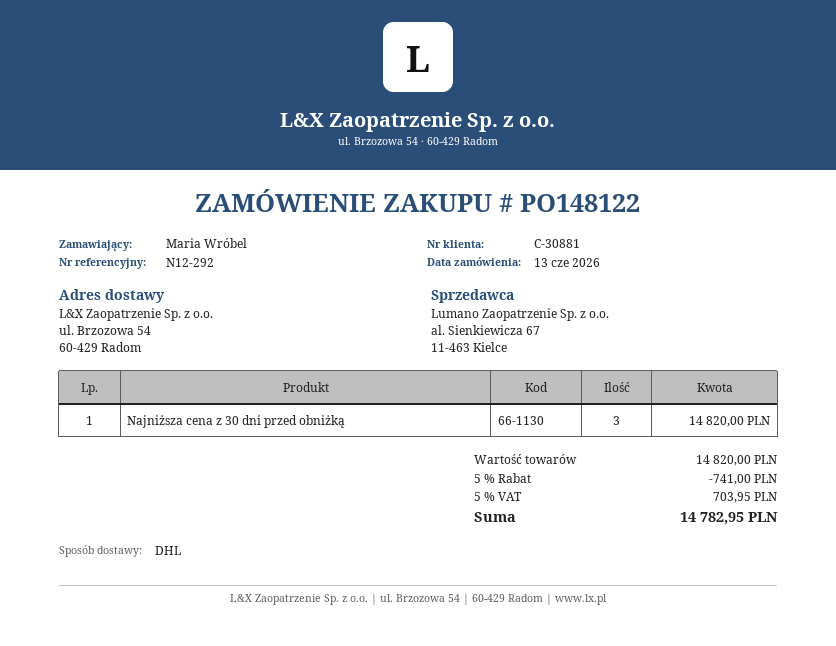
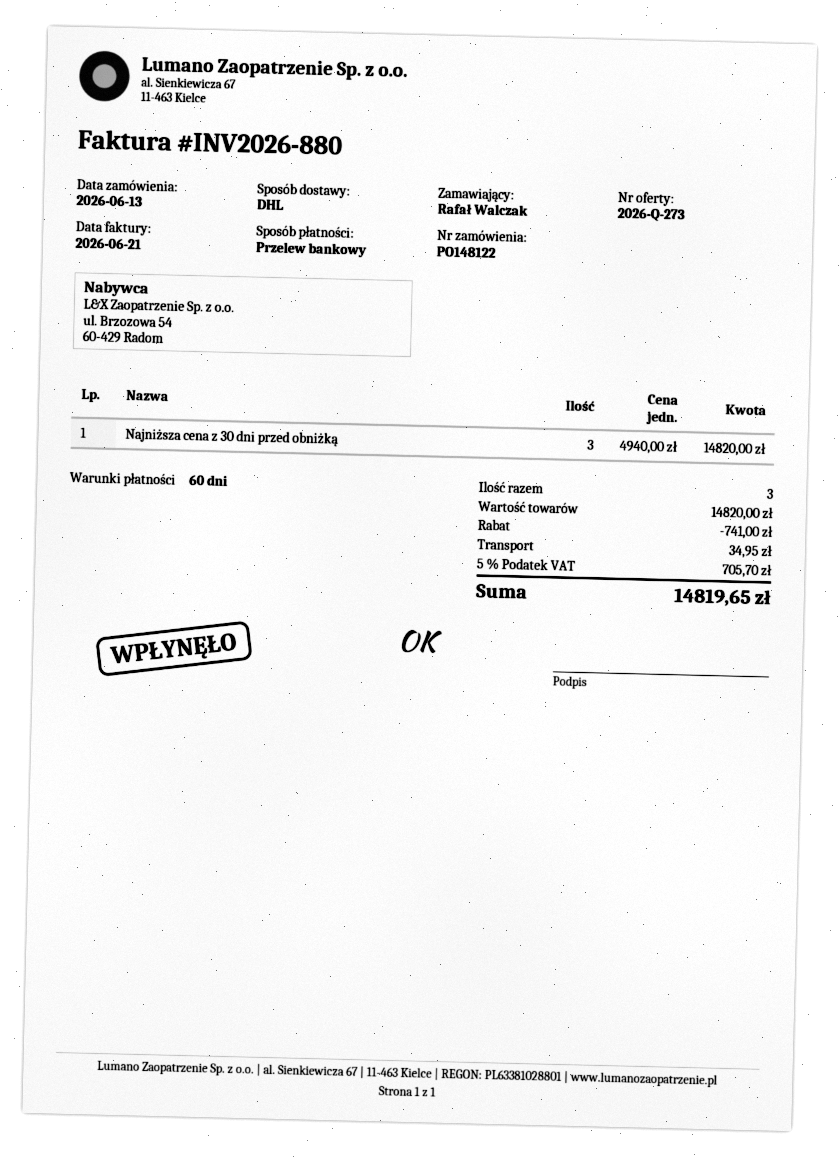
ordered by: Maria Wróbel -> Rafał Walczak
shipping: none -> 34.95
tax: 5% = 703.95 -> 5% = 705.70
total: 14782.95 -> 14819.65

